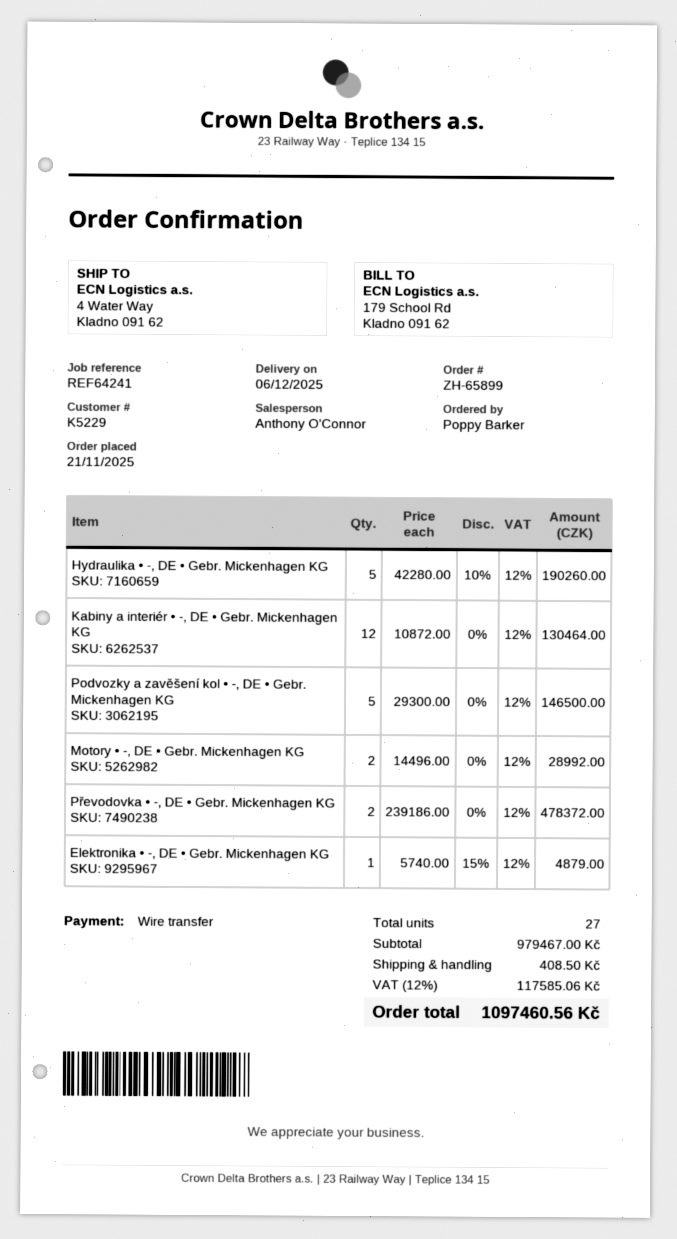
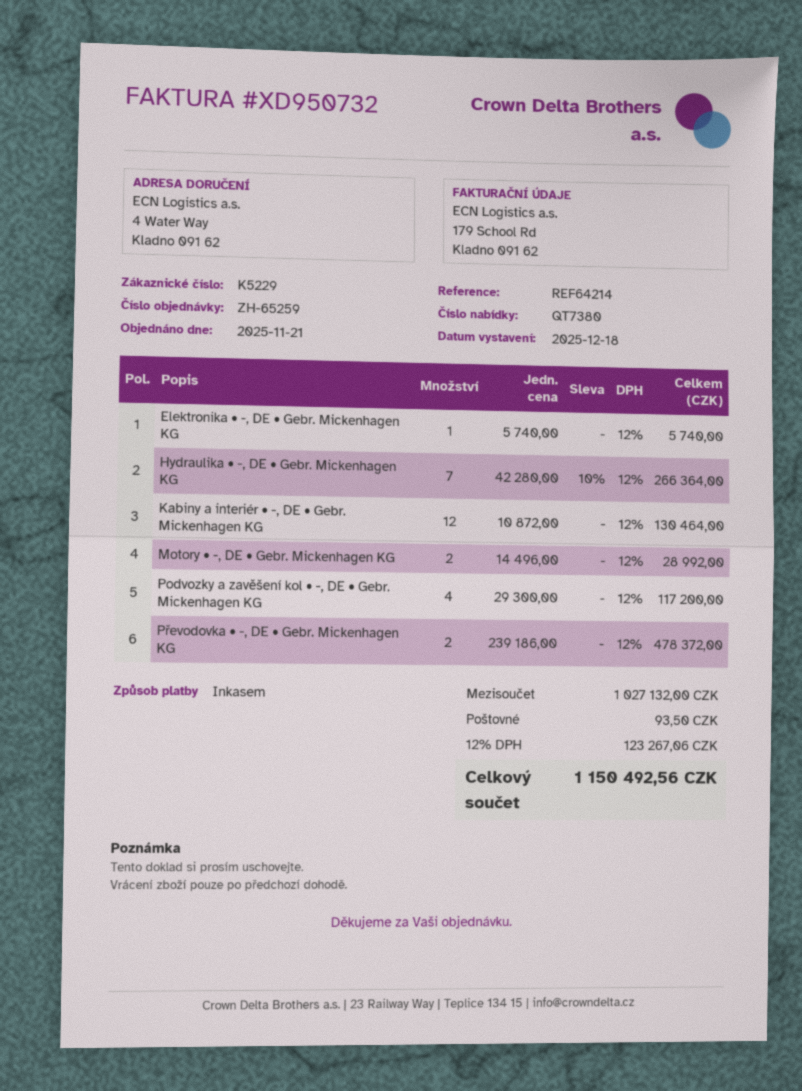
order number: ZH-65899 -> ZH-65259
reference: REF64241 -> REF64214
payment method: bank transfer -> direct debit
Hydraulika • -, DE • Gebr. Mickenhagen KG: 5 x 42280.00 - 10% = 190260.00 -> 7 x 42280.00 - 10% = 266364.00
Podvozky a zavěšení kol • -, DE • Gebr. Mickenhagen KG: 5 x 29300.00 = 146500.00 -> 4 x 29300.00 = 117200.00
Elektronika • -, DE • Gebr. Mickenhagen KG: 1 x 5740.00 - 15% = 4879.00 -> 1 x 5740.00 = 5740.00
subtotal: 979467.00 -> 1027132.00
shipping: 408.50 -> 93.50
tax: 12% = 117585.06 -> 12% = 123267.06
total: 1097460.56 -> 1150492.56

